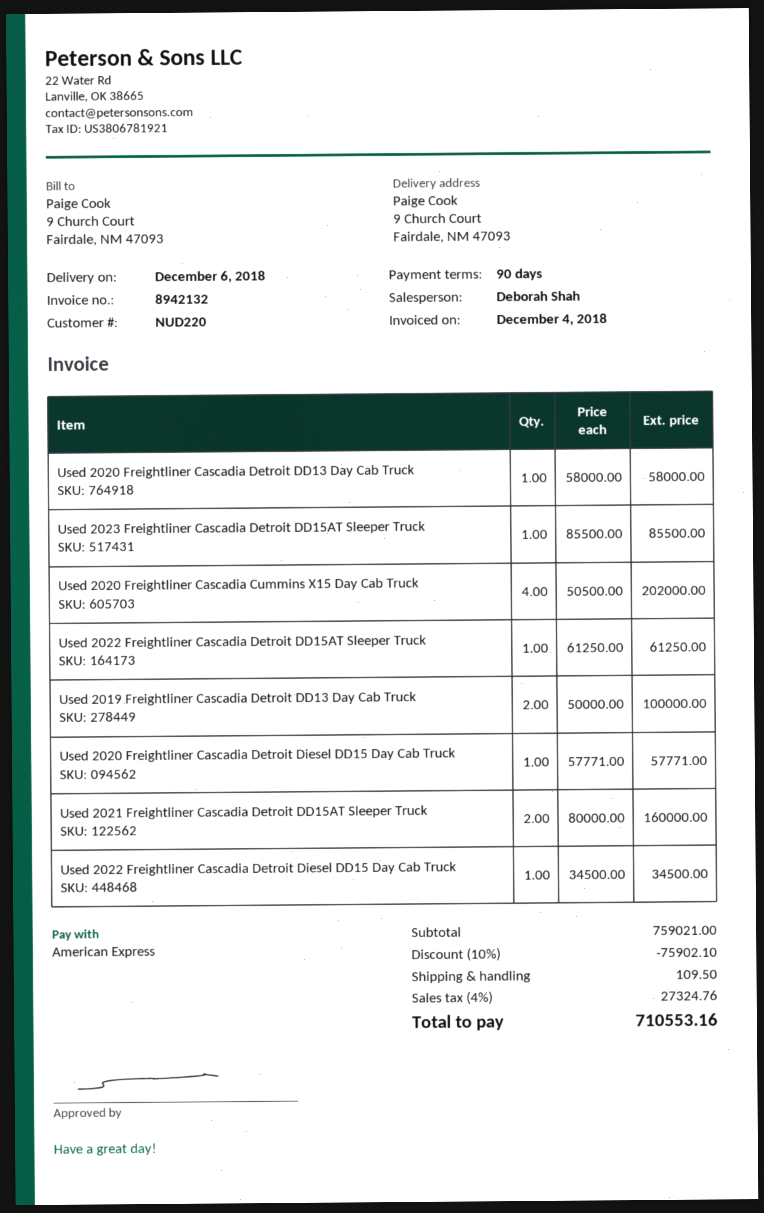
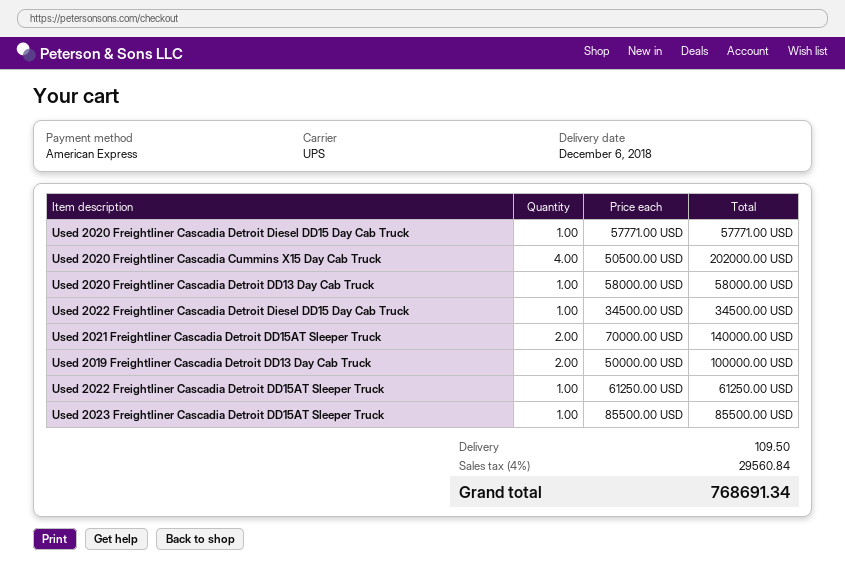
Used 2021 Freightliner Cascadia Detroit DD15AT Sleeper Truck: 2 x 80000.00 = 160000.00 -> 2 x 70000.00 = 140000.00
discount: 10% = 75902.10 -> none
tax: 4% = 27324.76 -> 4% = 29560.84
total: 710553.16 -> 768691.34

